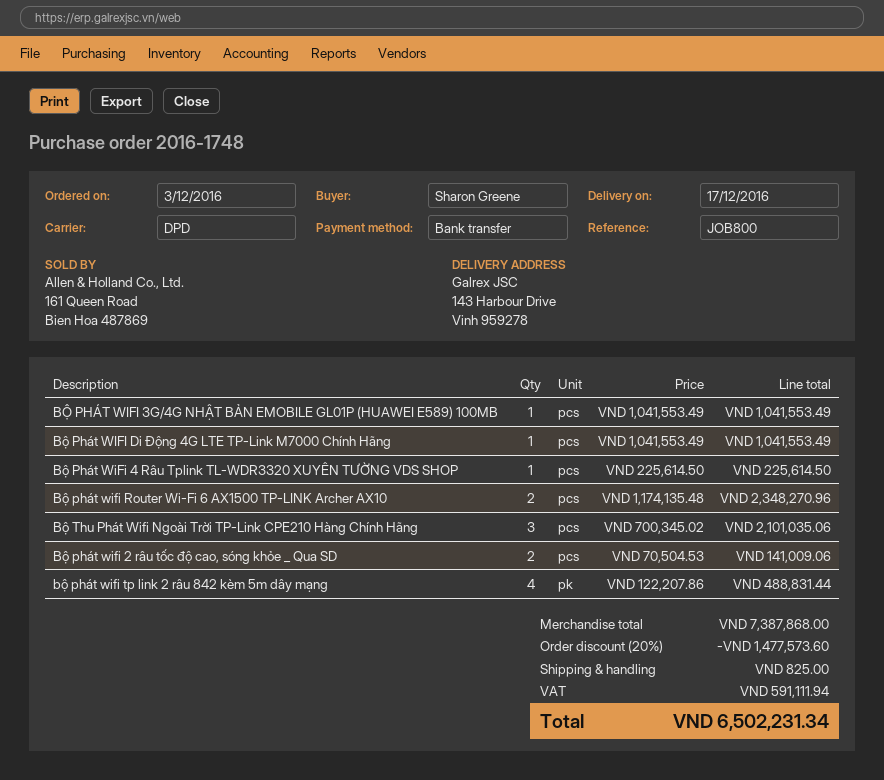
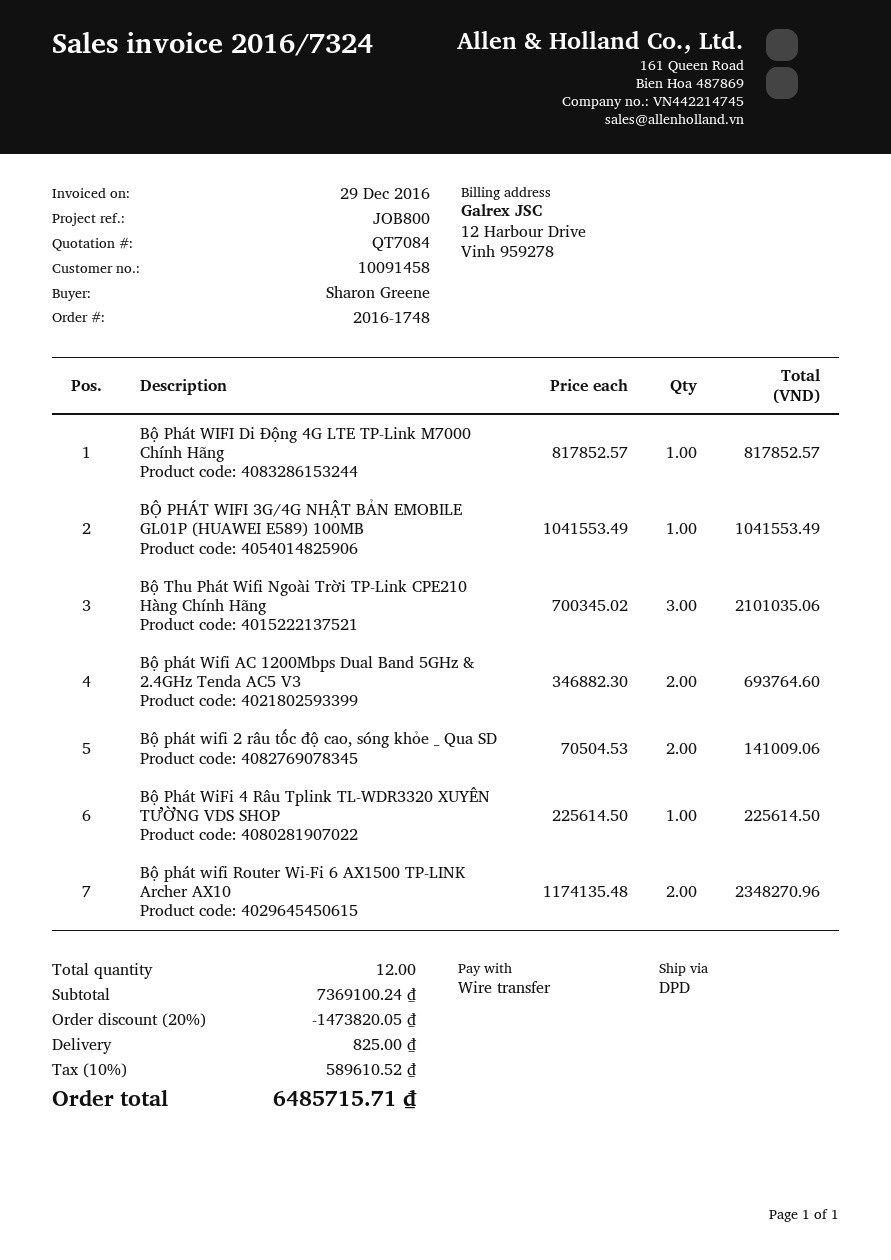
Bộ Phát WIFI Di Động 4G LTE TP-Link M7000 Chính Hãng: 1 x 1041553.49 = 1041553.49 -> 1 x 817852.57 = 817852.57
bộ phát wifi tp link 2 râu 842 kèm 5m dây mạng: 4 x 122207.86 = 488831.44 -> none
Bộ phát Wifi AC 1200Mbps Dual Band 5GHz & 2.4GHz Tenda AC5 V3: none -> 2 x 346882.30 = 693764.60
subtotal: 7387868.00 -> 7369100.24
discount: 20% = 1477573.60 -> 20% = 1473820.05
tax: 591111.94 -> 589610.52
total: 6502231.34 -> 6485715.71

